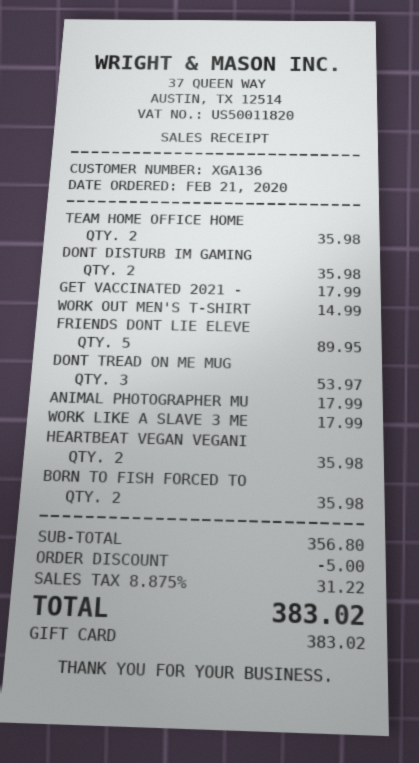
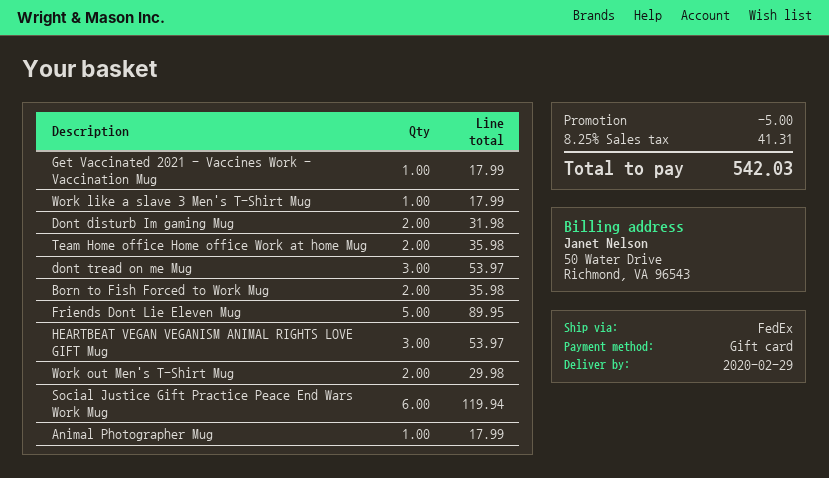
DONT DISTURB IM GAMING: 2 for 35.98 -> 2 for 31.98
WORK OUT MEN'S T-SHIRT: 1 for 14.99 -> 2 for 29.98
HEARTBEAT VEGAN VEGANI: 2 for 35.98 -> 3 for 53.97
Social Justice Gift Practice Peace End Wars Work Mug: none -> 6 for 119.94
tax: 8.875% = 31.22 -> 8.25% = 41.31
total: 383.02 -> 542.03

